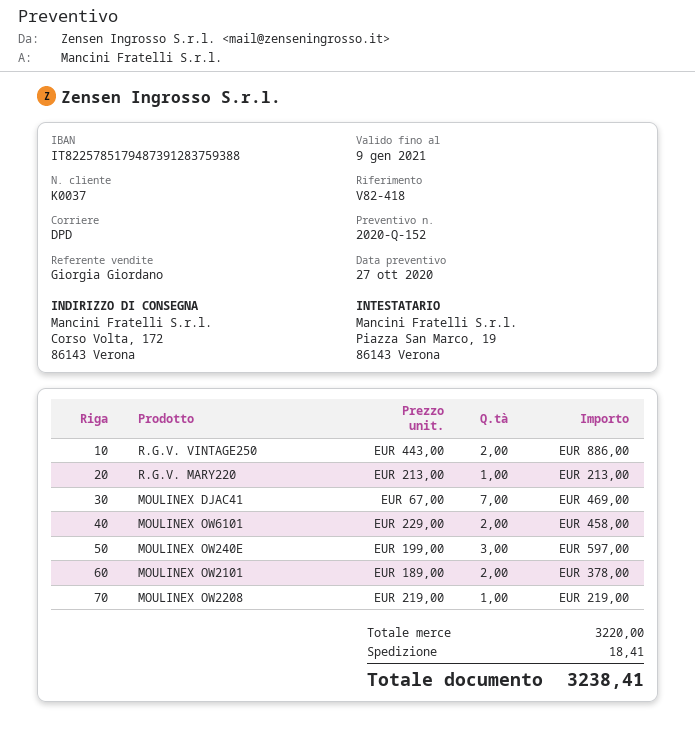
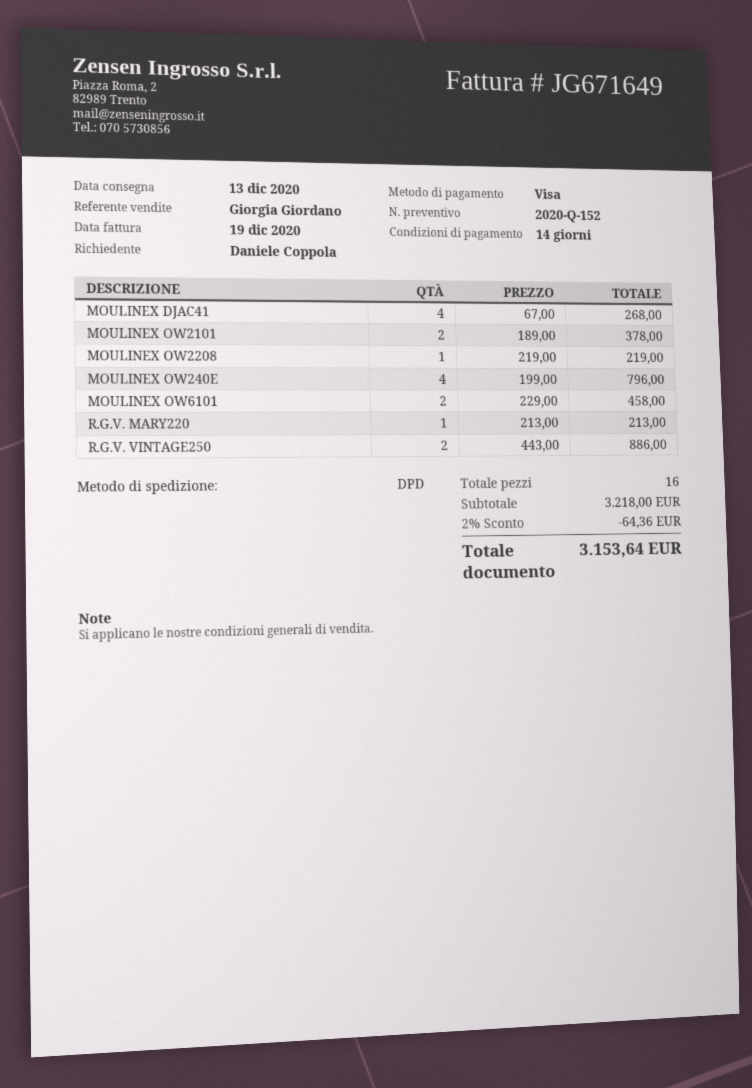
MOULINEX DJAC41: 7 x 67.00 = 469.00 -> 4 x 67.00 = 268.00
MOULINEX OW240E: 3 x 199.00 = 597.00 -> 4 x 199.00 = 796.00
subtotal: 3220.00 -> 3218.00
discount: none -> 2% = 64.36
shipping: 18.41 -> none
total: 3238.41 -> 3153.64

